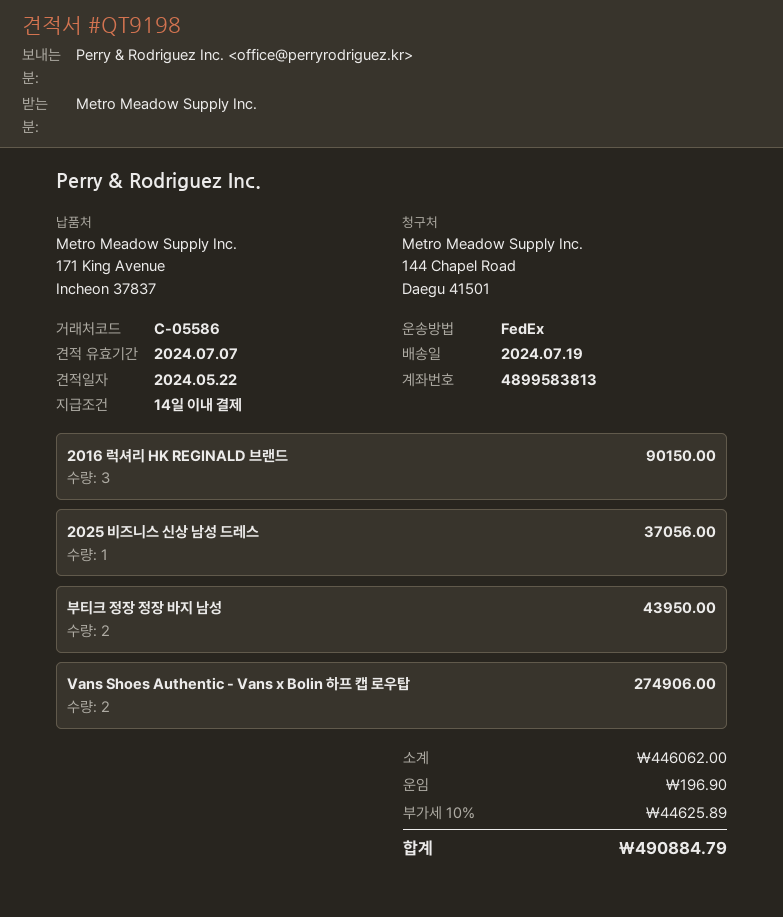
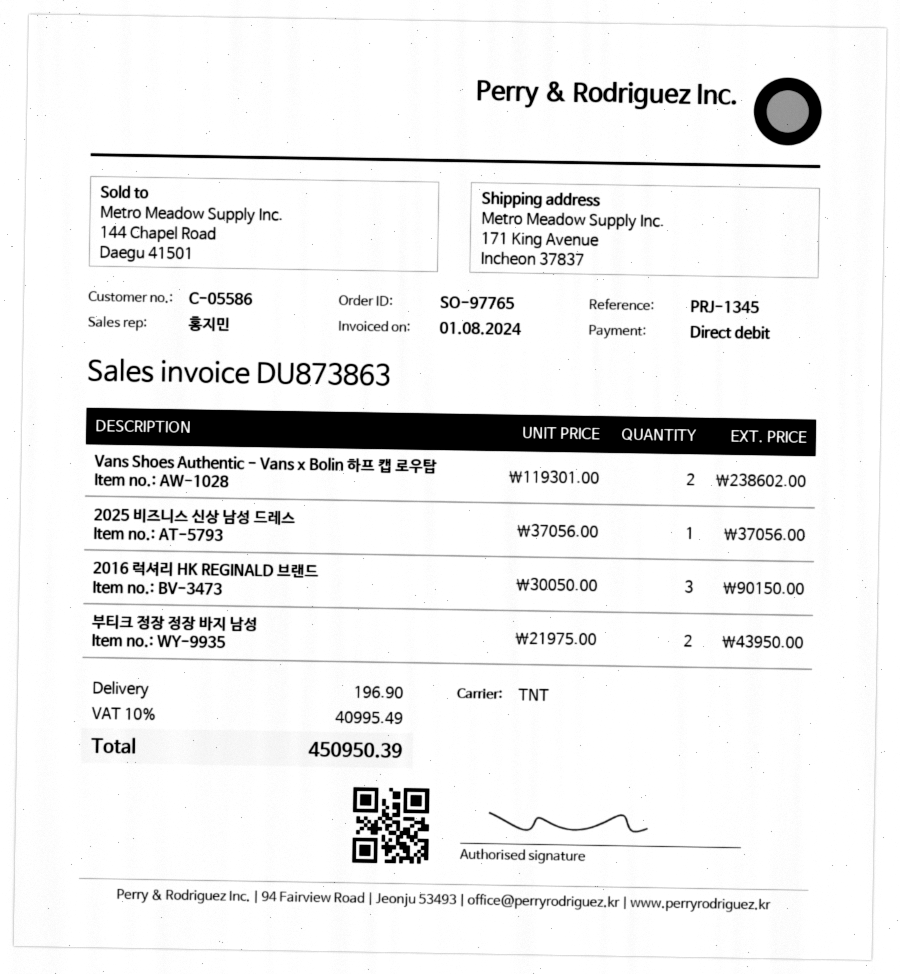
shipping method: FedEx -> TNT
Vans Shoes Authentic - Vans x Bolin 하프 캡 로우탑: 2 for 274906.00 -> 2 for 238602.00
tax: 10% = 44625.89 -> 10% = 40995.49
total: 490884.79 -> 450950.39

